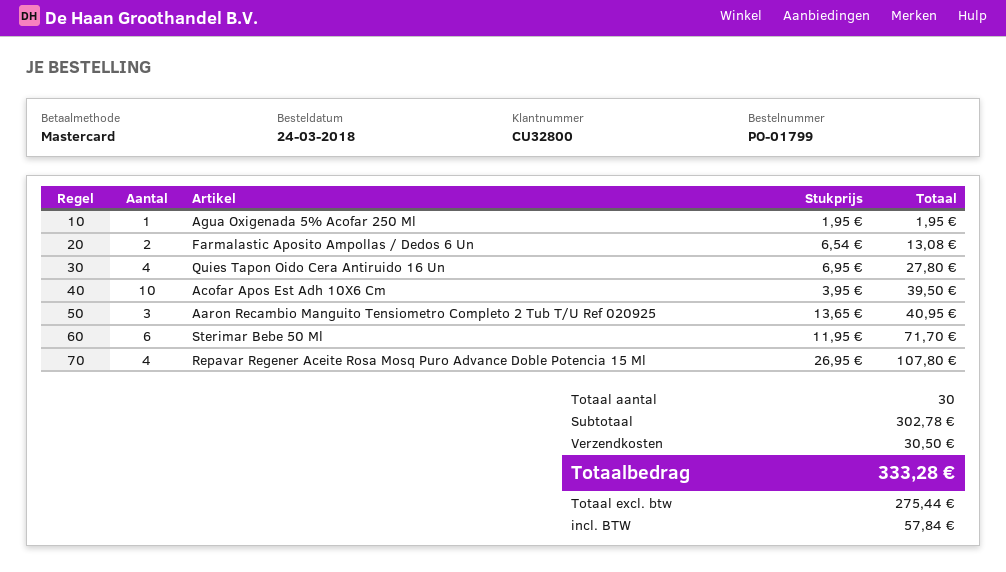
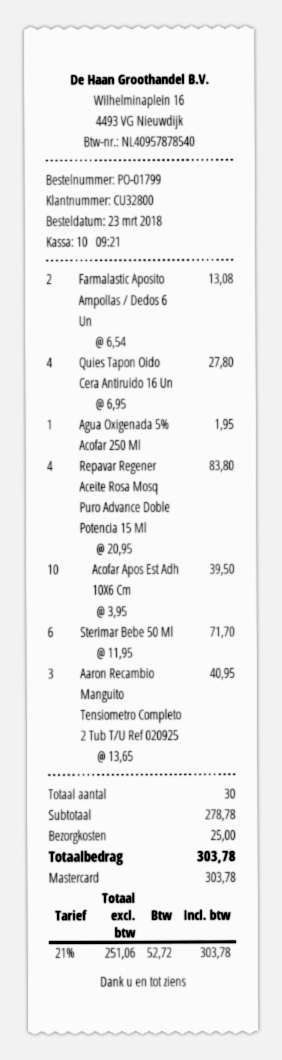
order date: 2018-03-24 -> 2018-03-23
Repavar Regener Aceite Rosa Mosq Puro Advance Doble Potencia 15 Ml: 4 x 26.95 = 107.80 -> 4 x 20.95 = 83.80
subtotal: 302.78 -> 278.78
shipping: 30.50 -> 25.00
net: 275.44 -> 251.06
tax: 57.84 -> 52.72
total: 333.28 -> 303.78

